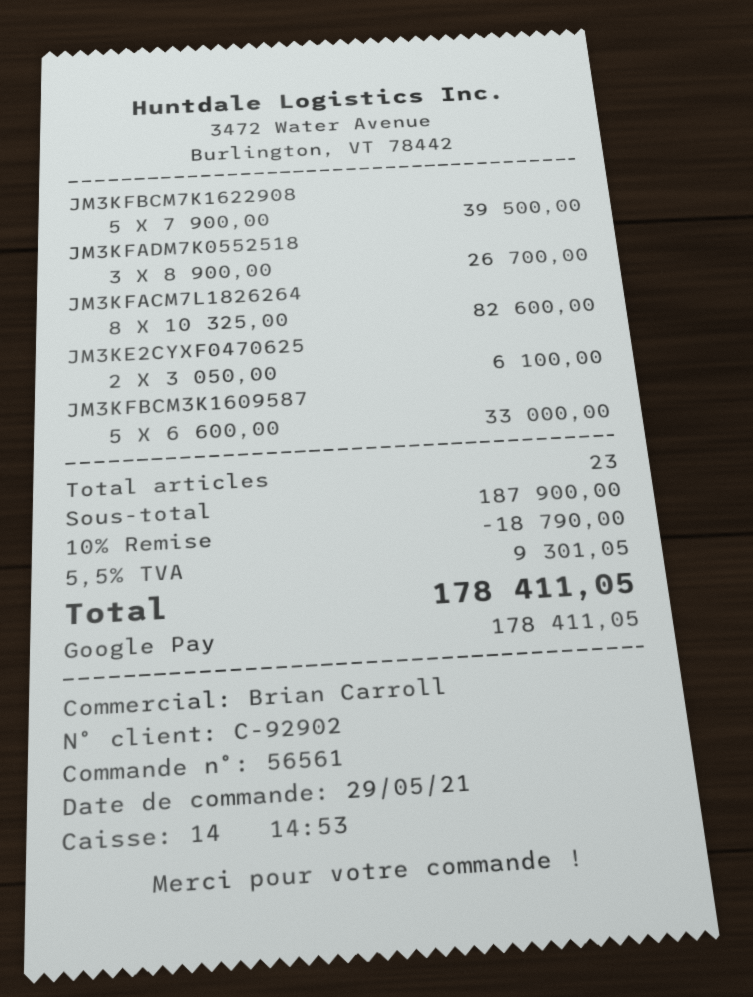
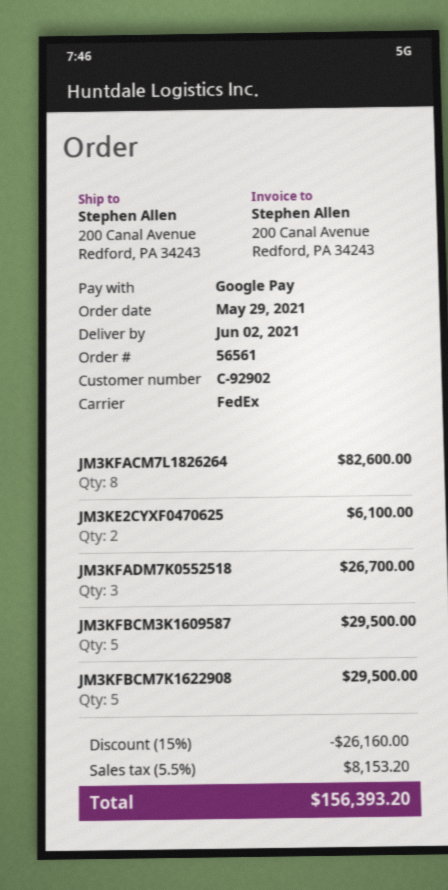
JM3KFBCM7K1622908: 5 for 39500.00 -> 5 for 29500.00
JM3KFBCM3K1609587: 5 for 33000.00 -> 5 for 29500.00
discount: 10% = 18790.00 -> 15% = 26160.00
tax: 5.5% = 9301.05 -> 5.5% = 8153.20
total: 178411.05 -> 156393.20

